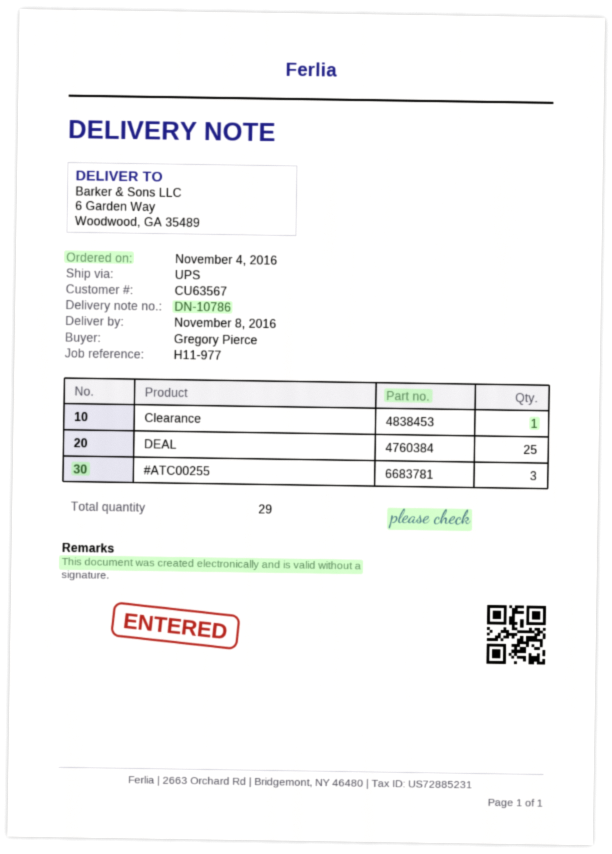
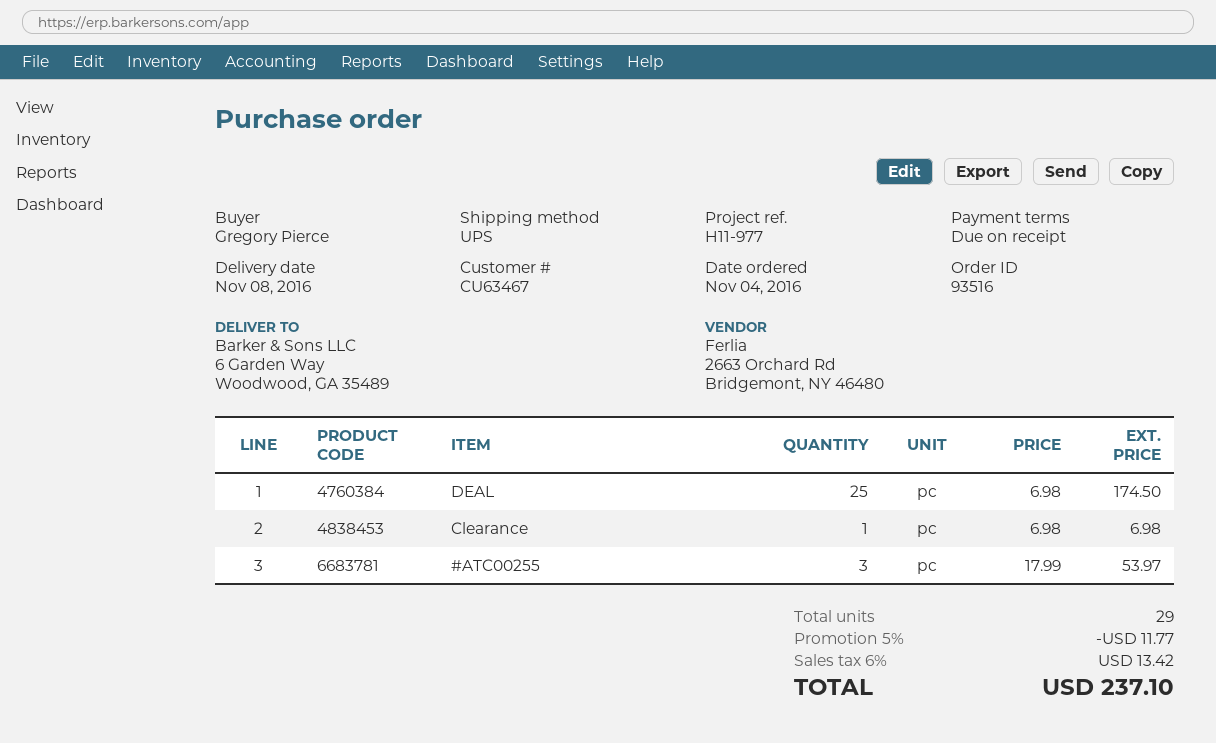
customer number: CU63567 -> CU63467

